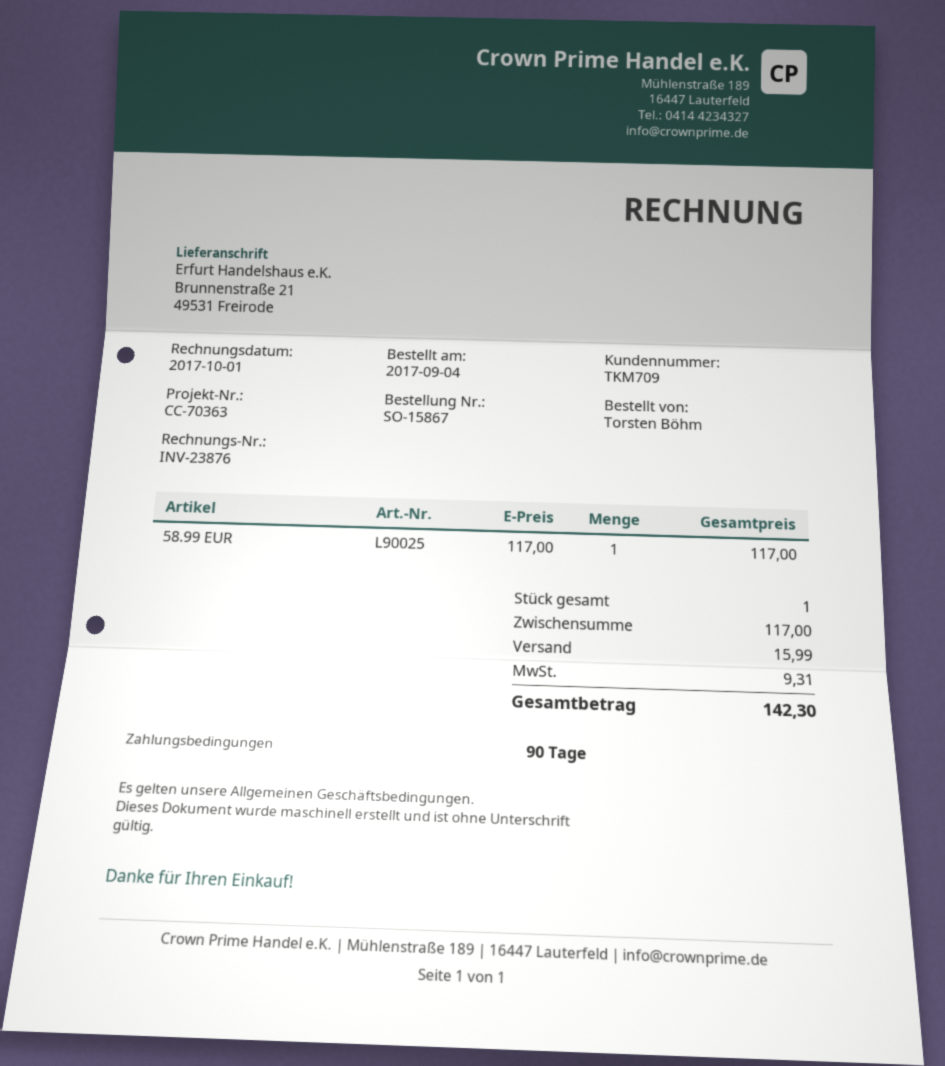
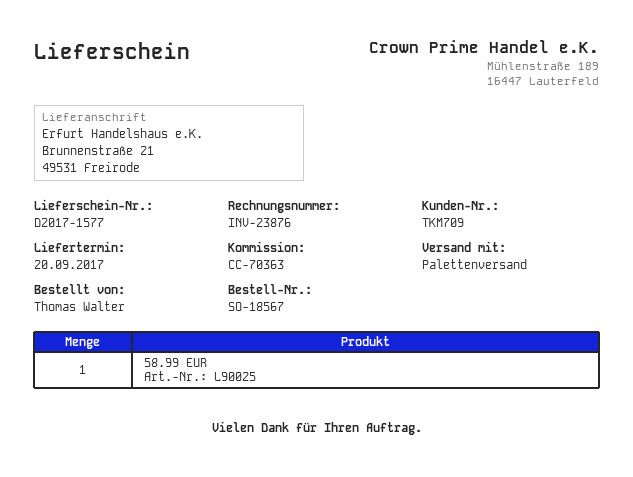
order number: SO-15867 -> SO-18567
ordered by: Torsten Böhm -> Thomas Walter

